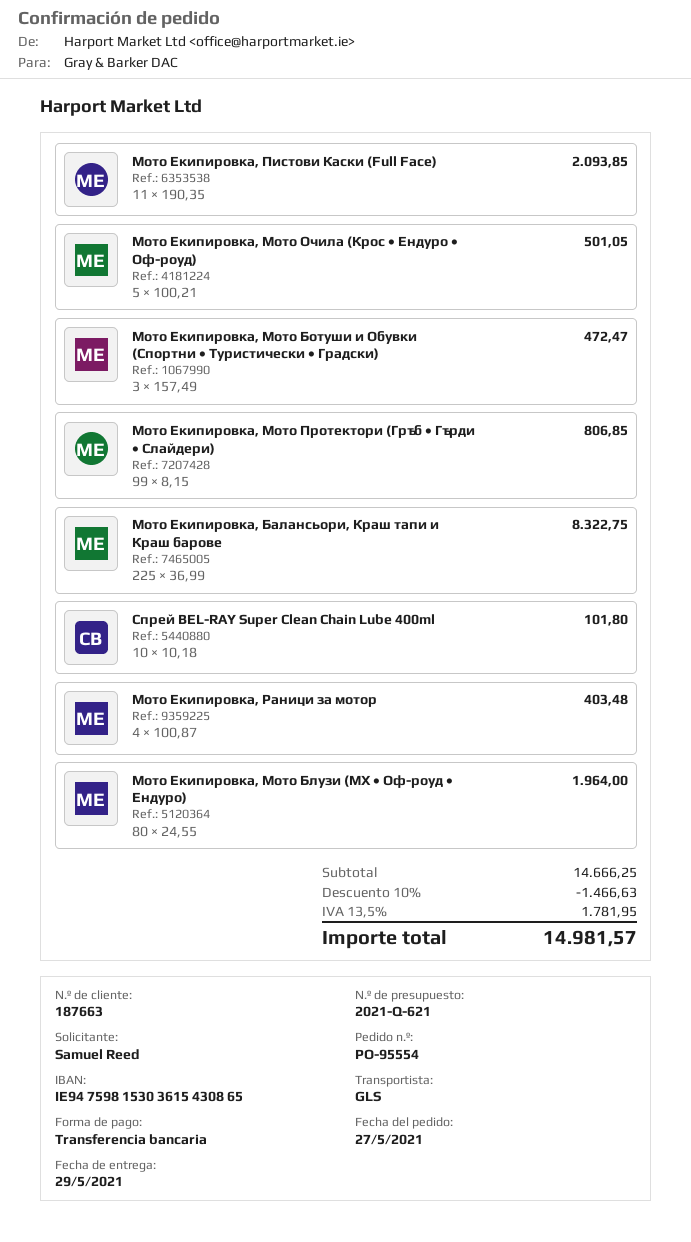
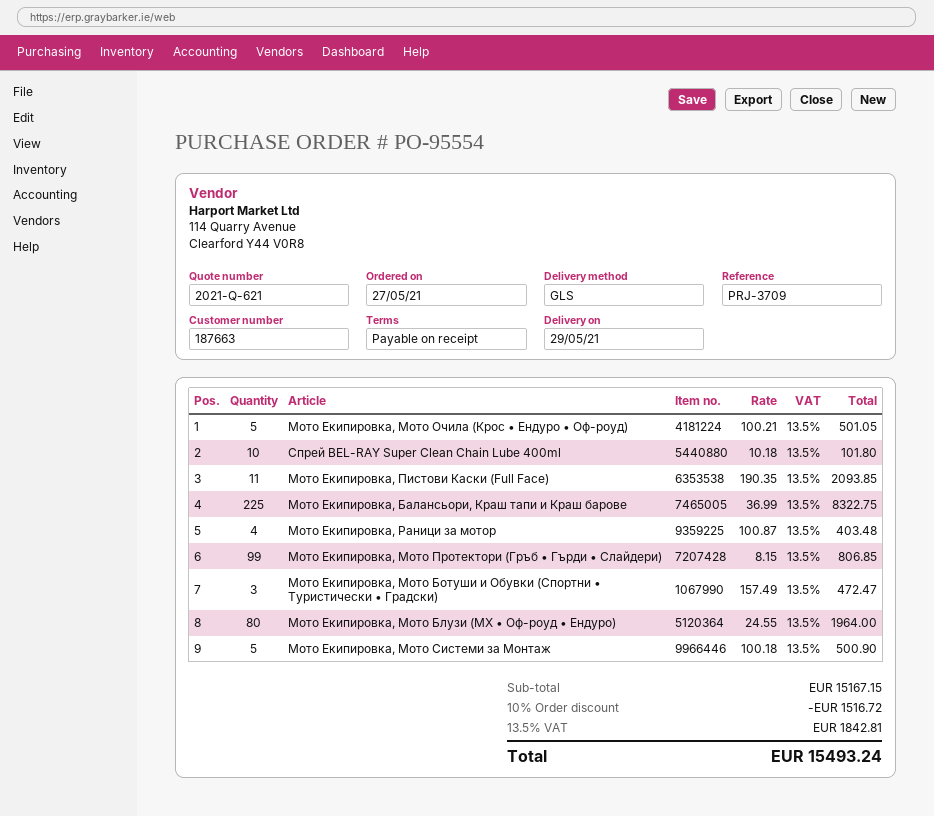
Мото Екипировка, Мото Системи за Монтаж: none -> 5 x 100.18 = 500.90
subtotal: 14666.25 -> 15167.15
discount: 10% = 1466.63 -> 10% = 1516.72
tax: 13.5% = 1781.95 -> 13.5% = 1842.81
total: 14981.57 -> 15493.24

